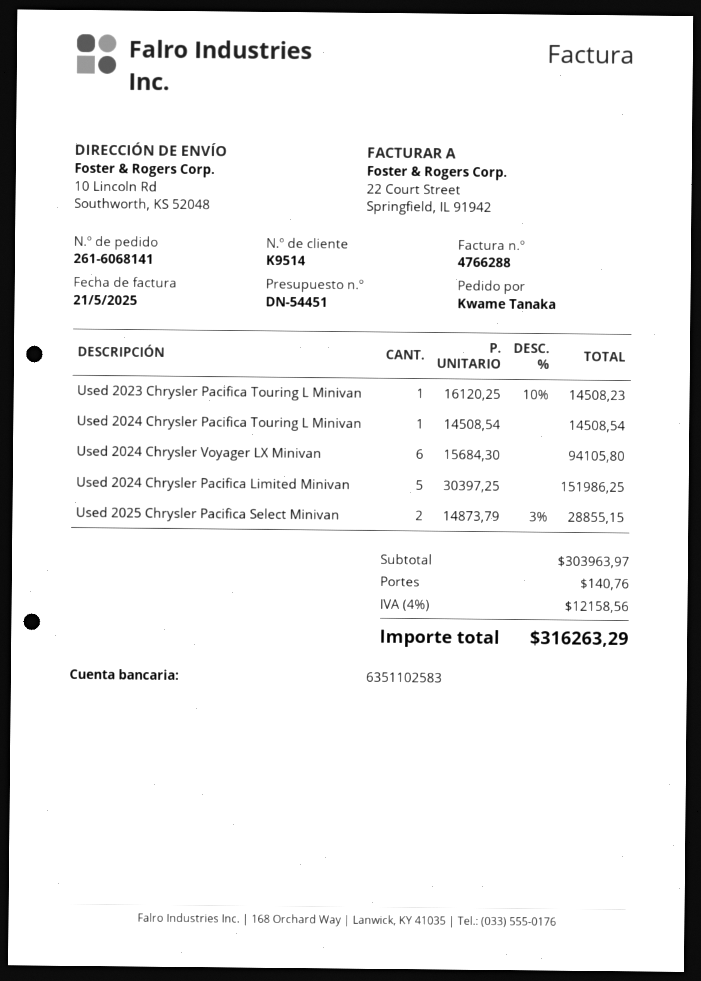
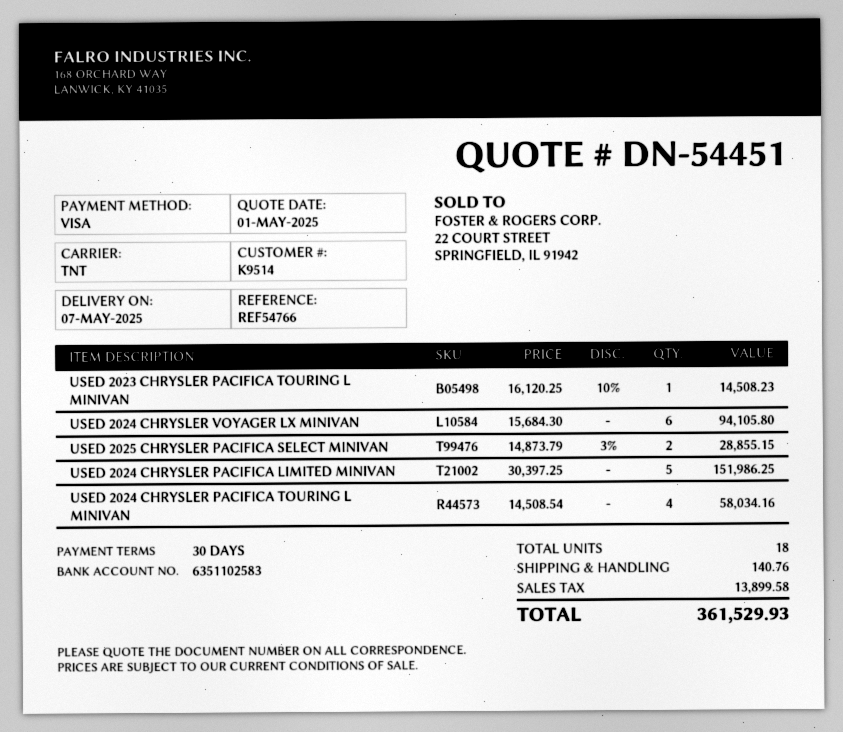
Used 2024 Chrysler Pacifica Touring L Minivan: 1 x 14508.54 = 14508.54 -> 4 x 14508.54 = 58034.16
tax: 12158.56 -> 13899.58
total: 316263.29 -> 361529.93

